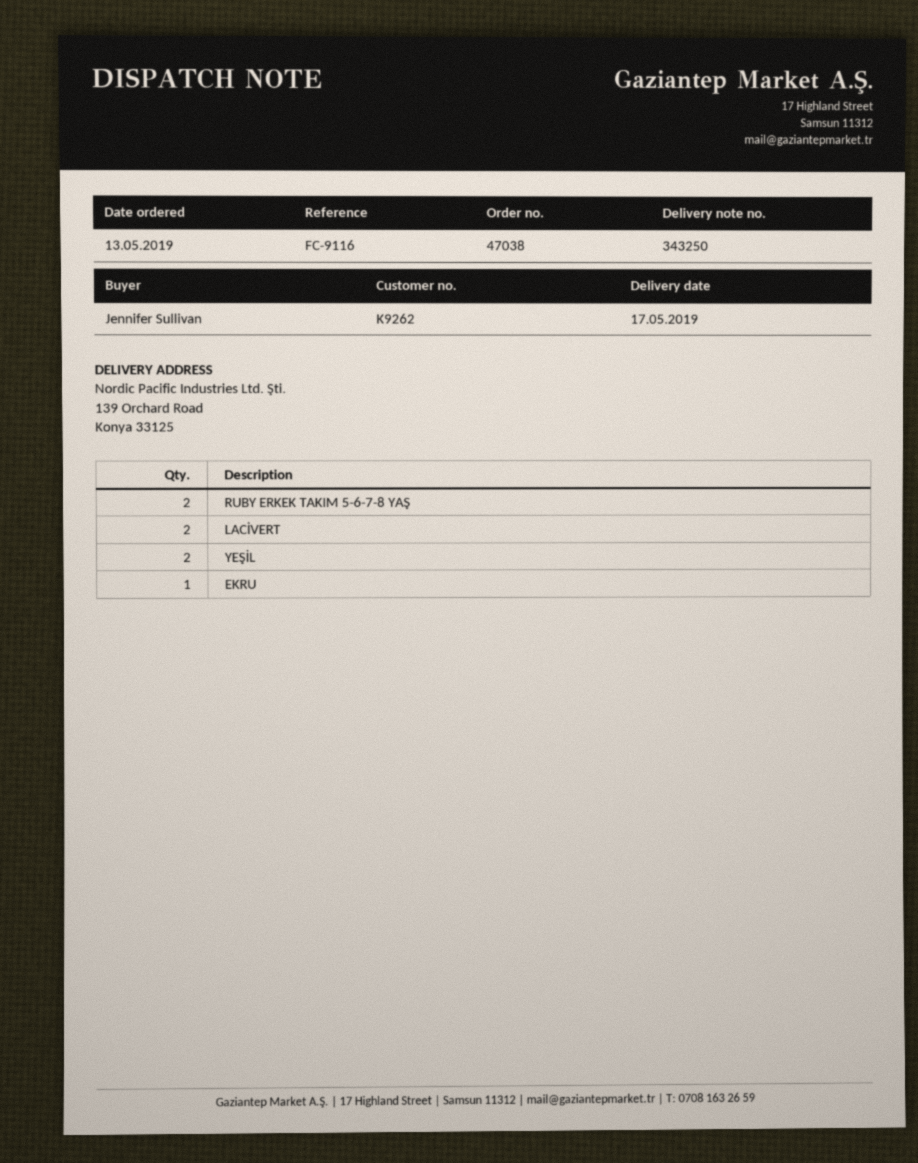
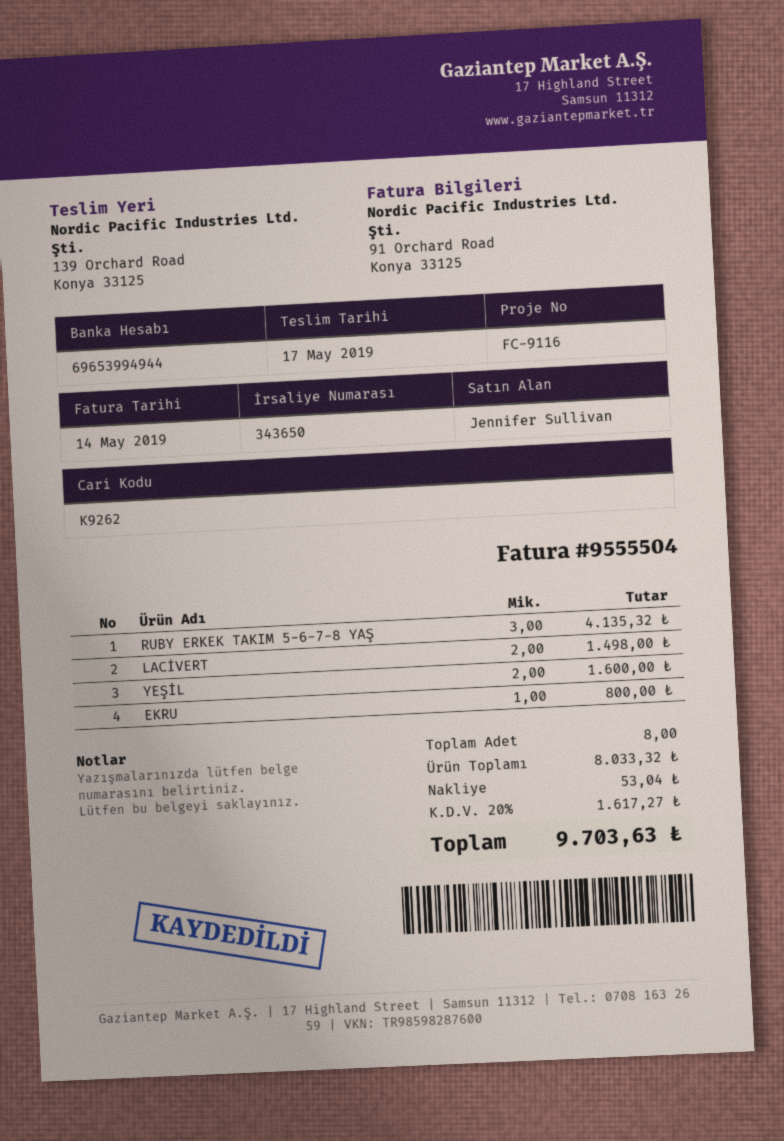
delivery note number: 343250 -> 343650
RUBY ERKEK TAKIM 5-6-7-8 YAŞ: 2 -> 3

